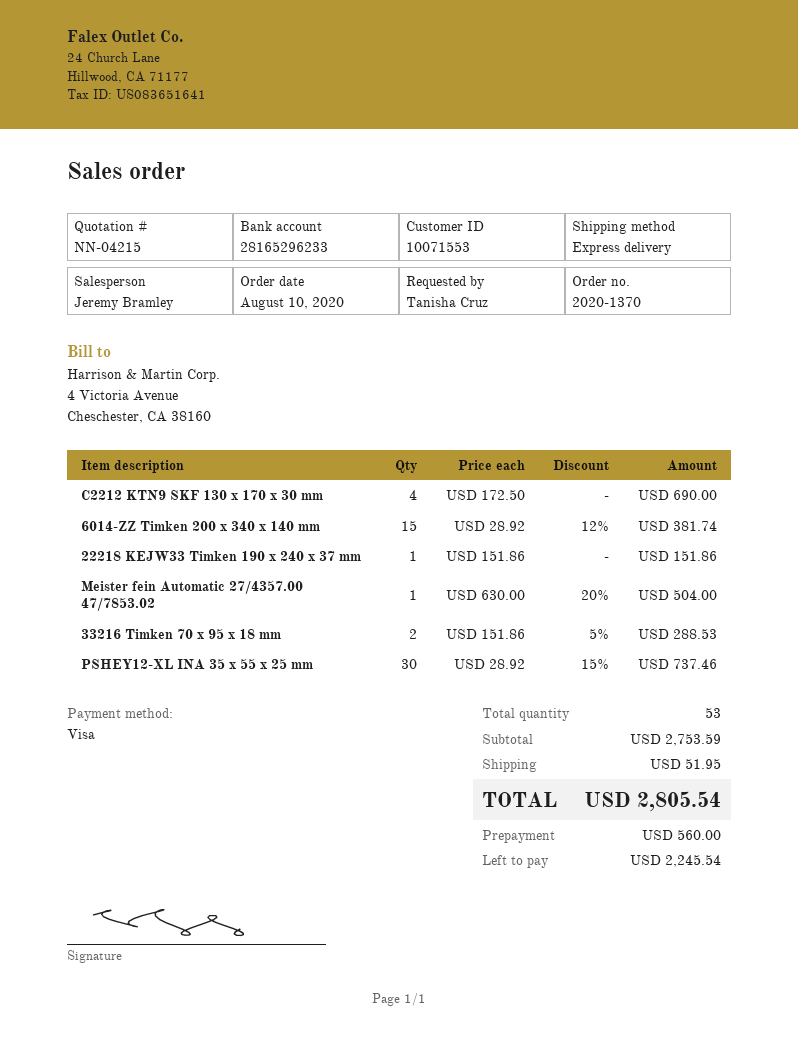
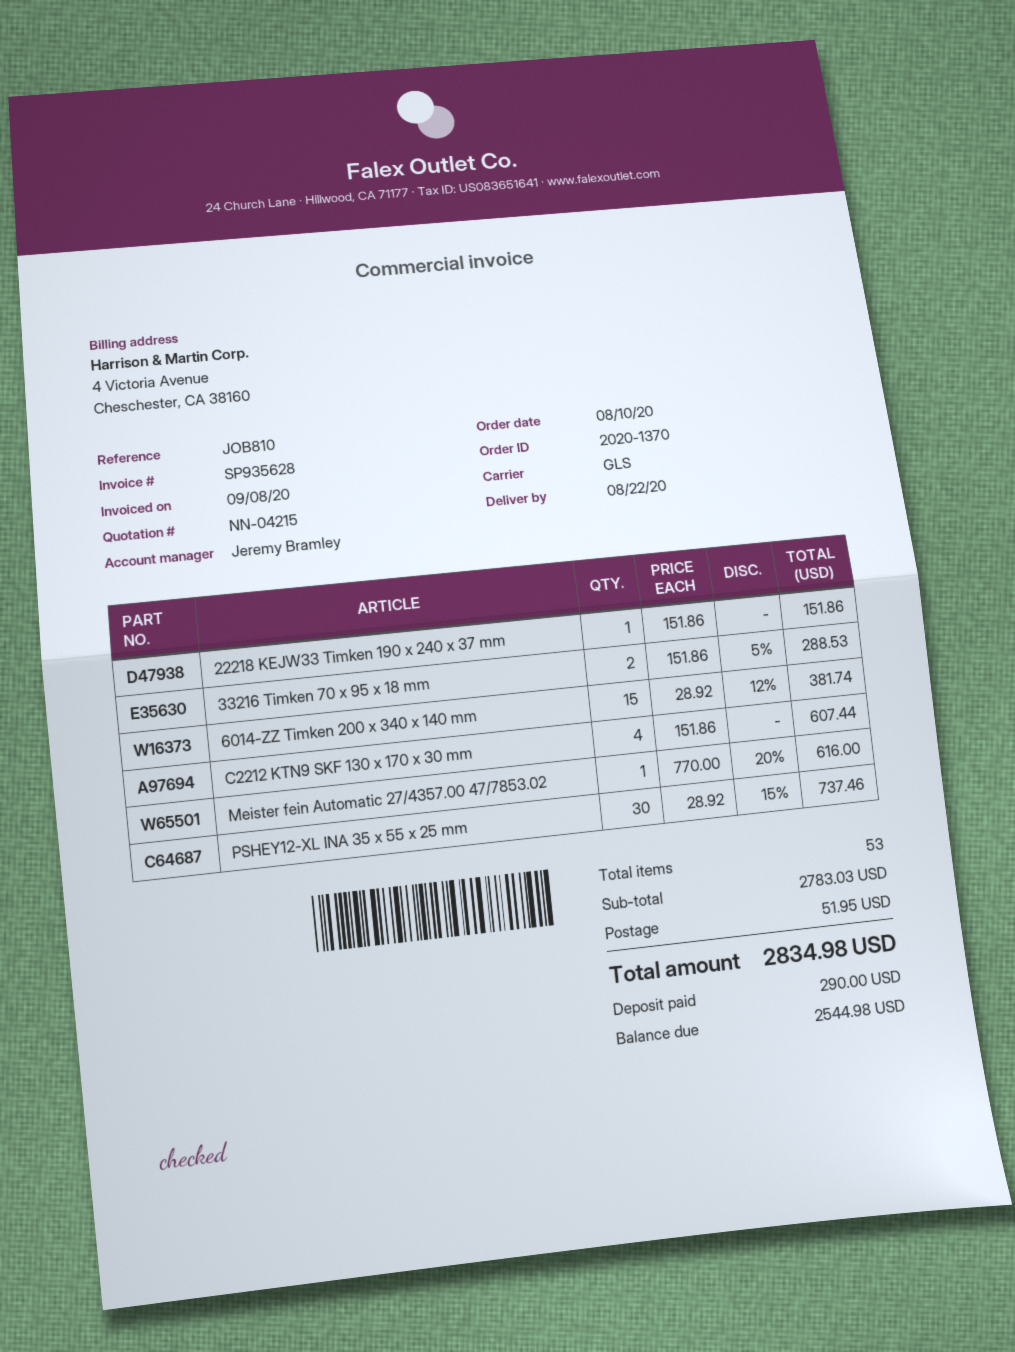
shipping method: express -> GLS
C2212 KTN9 SKF 130 x 170 x 30 mm: 4 x 172.50 = 690.00 -> 4 x 151.86 = 607.44
Meister fein Automatic 27/4357.00 47/7853.02: 1 x 630.00 - 20% = 504.00 -> 1 x 770.00 - 20% = 616.00
subtotal: 2753.59 -> 2783.03
total: 2805.54 -> 2834.98
deposit: 560.00 -> 290.00
balance: 2245.54 -> 2544.98

